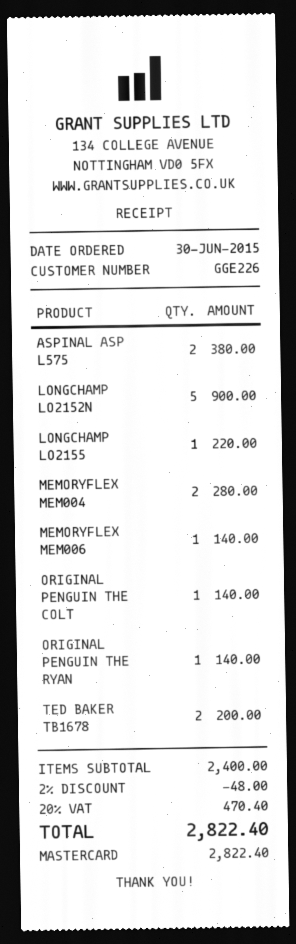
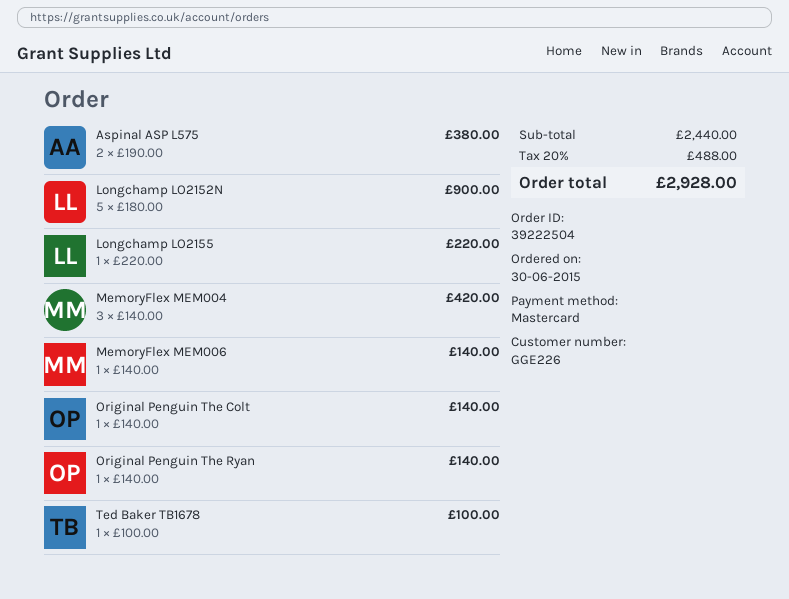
MEMORYFLEX MEM004: 2 for 280.00 -> 3 for 420.00
TED BAKER TB1678: 2 for 200.00 -> 1 for 100.00
subtotal: 2400.00 -> 2440.00
discount: 2% = 48.00 -> none
tax: 20% = 470.40 -> 20% = 488.00
total: 2822.40 -> 2928.00

